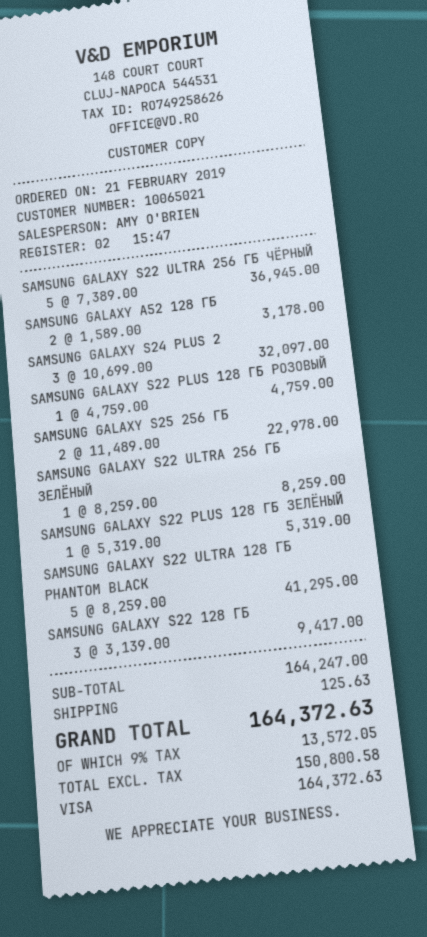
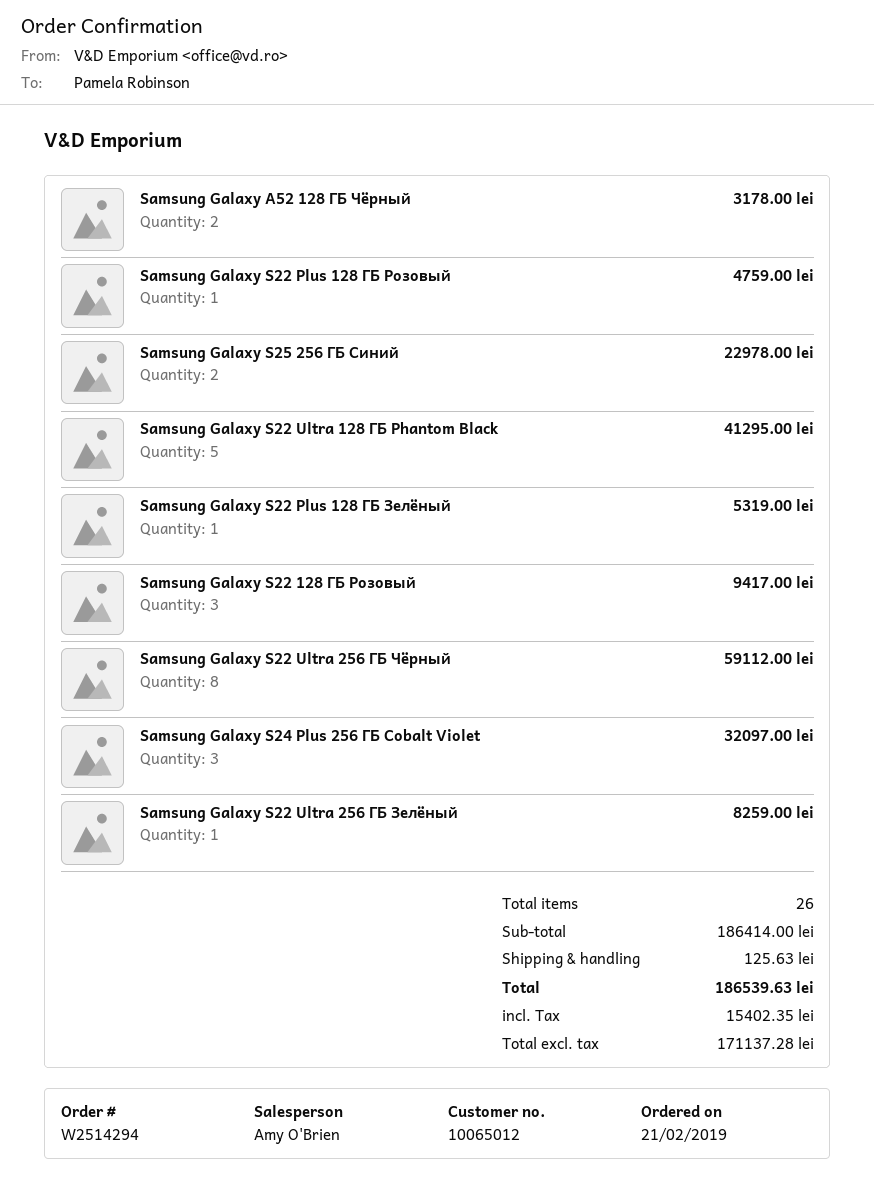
customer number: 10065021 -> 10065012
SAMSUNG GALAXY S22 ULTRA 256 ГБ ЧЁРНЫЙ: 5 for 36945.00 -> 8 for 59112.00
subtotal: 164247.00 -> 186414.00
net: 150800.58 -> 171137.28
tax: 13572.05 -> 15402.35
total: 164372.63 -> 186539.63

